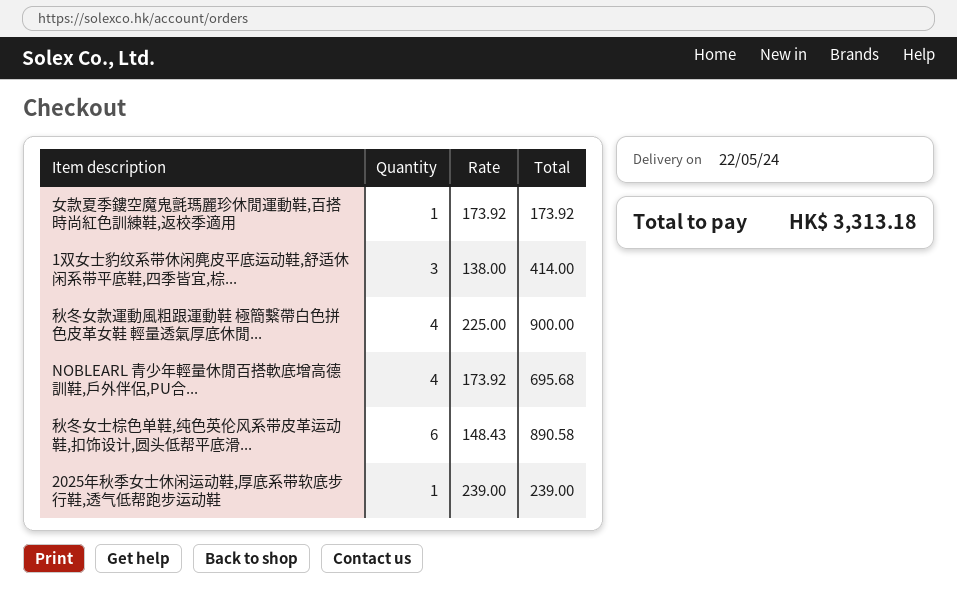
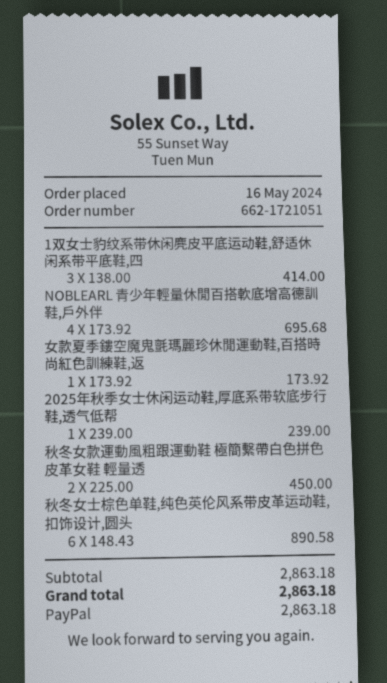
秋冬女款運動風粗跟運動鞋 極簡繫帶白色拼色皮革女鞋 輕量透氣厚底休閒...: 4 x 225.00 = 900.00 -> 2 x 225.00 = 450.00
total: 3313.18 -> 2863.18

